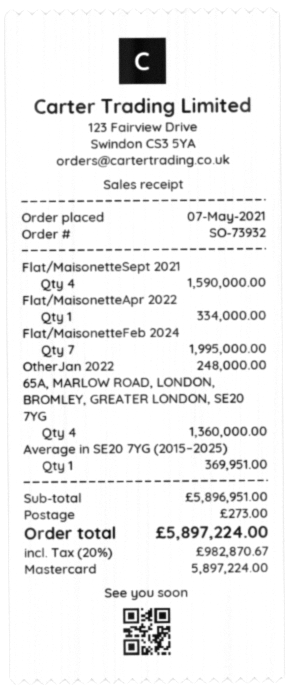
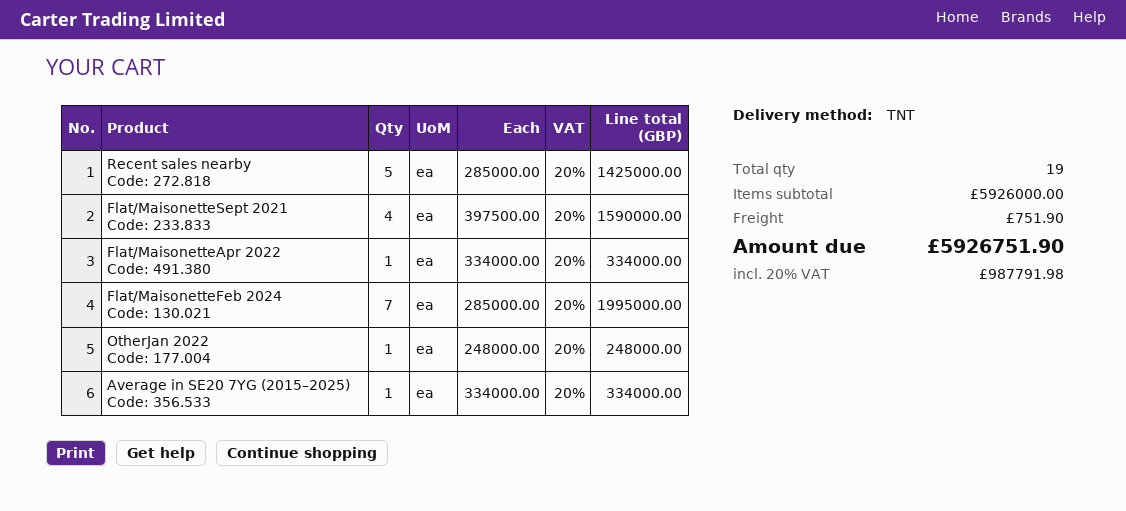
65A, MARLOW ROAD, LONDON, BROMLEY, GREATER LONDON, SE20 7YG: 4 for 1360000.00 -> none
Average in SE20 7YG (2015–2025): 1 for 369951.00 -> 1 for 334000.00
Recent sales nearby: none -> 5 for 1425000.00
subtotal: 5896951.00 -> 5926000.00
shipping: 273.00 -> 751.90
tax: 20% = 982870.67 -> 20% = 987791.98
total: 5897224.00 -> 5926751.90

